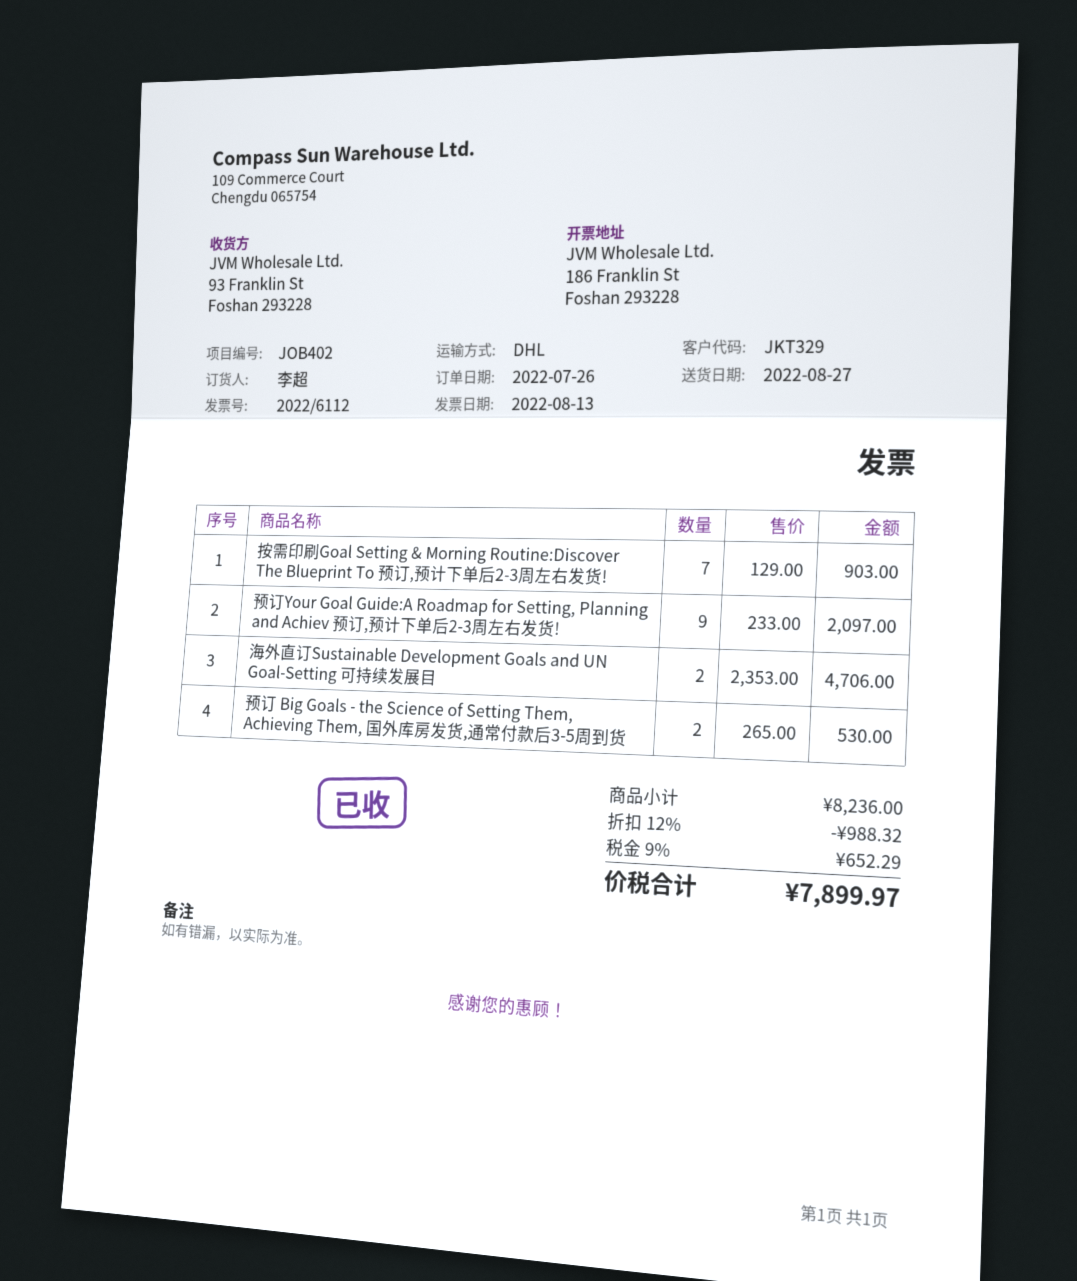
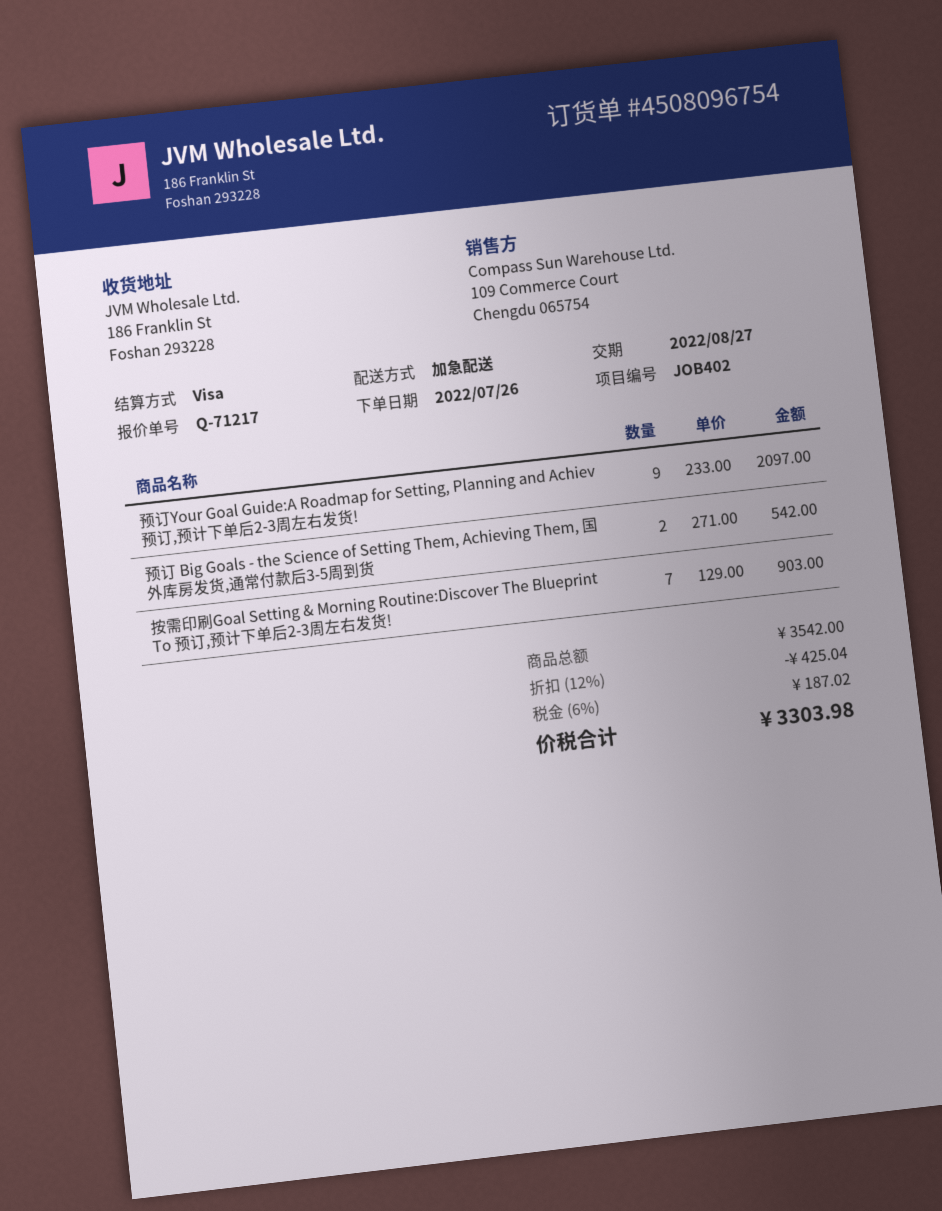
shipping method: DHL -> express
ship to: 93 Franklin St, Foshan 293228 -> 186 Franklin St, Foshan 293228
海外直订Sustainable Development Goals and UN Goal-Setting 可持续发展目: 2 x 2353.00 = 4706.00 -> none
预订 Big Goals - the Science of Setting Them, Achieving Them, 国外库房发货,通常付款后3-5周到货: 2 x 265.00 = 530.00 -> 2 x 271.00 = 542.00
subtotal: 8236.00 -> 3542.00
discount: 12% = 988.32 -> 12% = 425.04
tax: 9% = 652.29 -> 6% = 187.02
total: 7899.97 -> 3303.98

